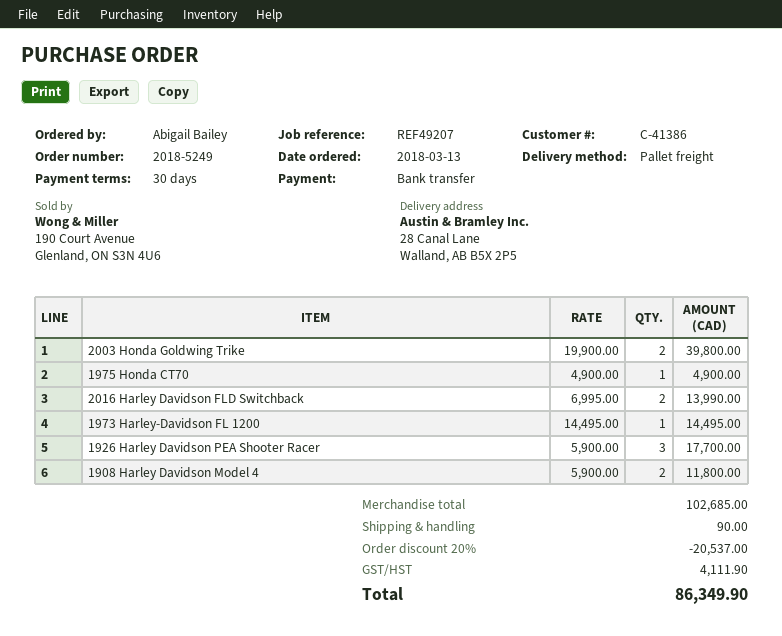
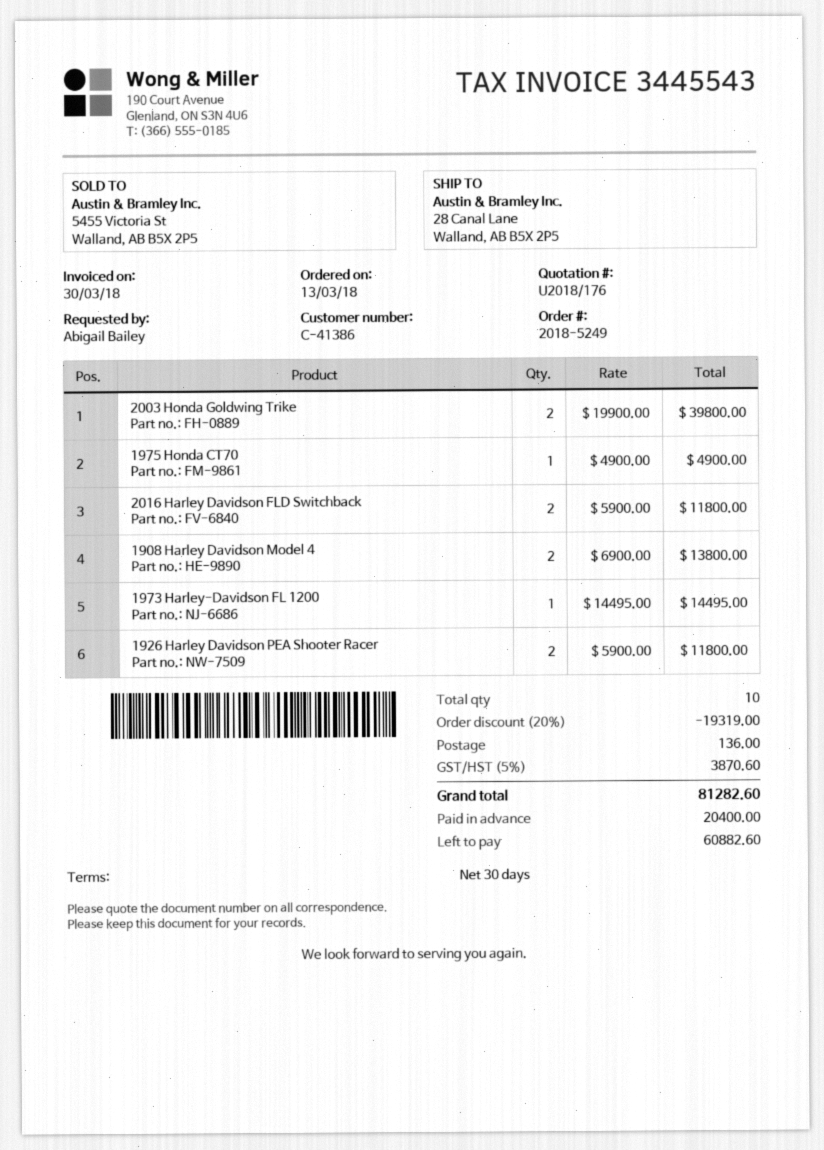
2016 Harley Davidson FLD Switchback: 2 x 6995.00 = 13990.00 -> 2 x 5900.00 = 11800.00
1926 Harley Davidson PEA Shooter Racer: 3 x 5900.00 = 17700.00 -> 2 x 5900.00 = 11800.00
1908 Harley Davidson Model 4: 2 x 5900.00 = 11800.00 -> 2 x 6900.00 = 13800.00
discount: 20% = 20537.00 -> 20% = 19319.00
shipping: 90.00 -> 136.00
tax: 4111.90 -> 3870.60
total: 86349.90 -> 81282.60

